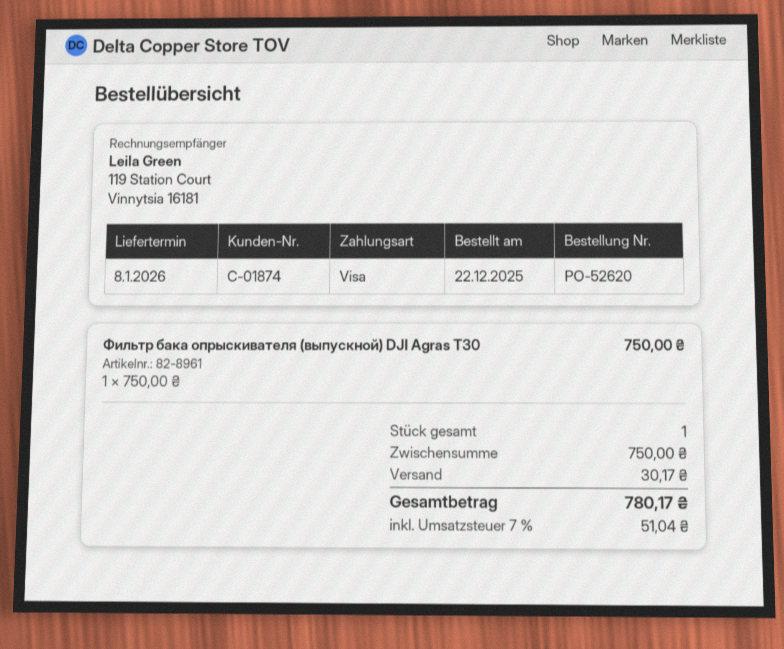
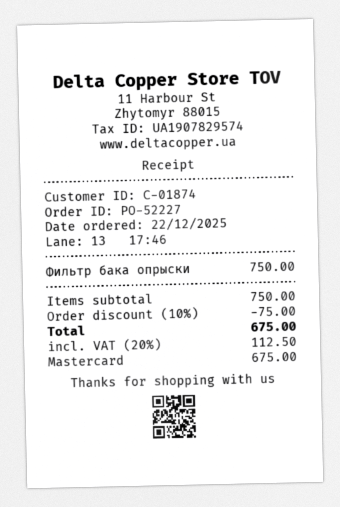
order number: PO-52620 -> PO-52227
payment method: Visa -> Mastercard
discount: none -> 10% = 75.00
shipping: 30.17 -> none
tax: 7% = 51.04 -> 20% = 112.50
total: 780.17 -> 675.00

